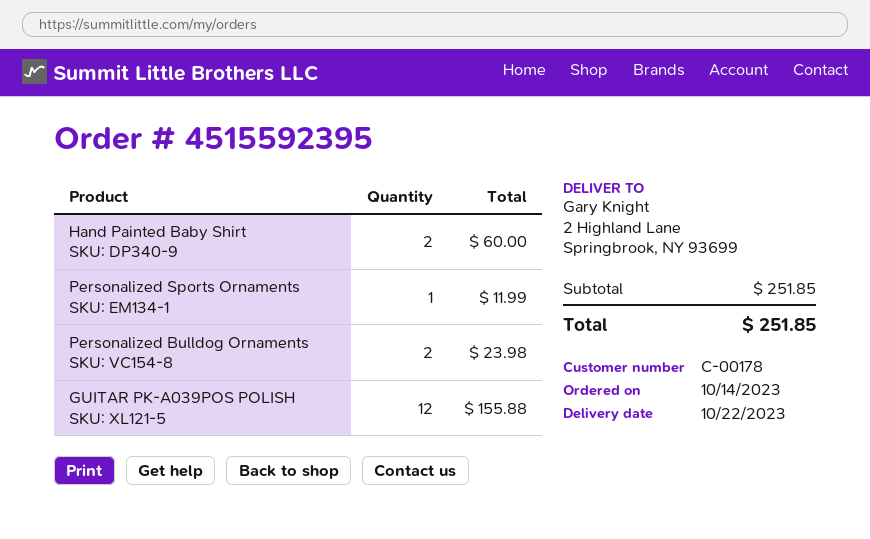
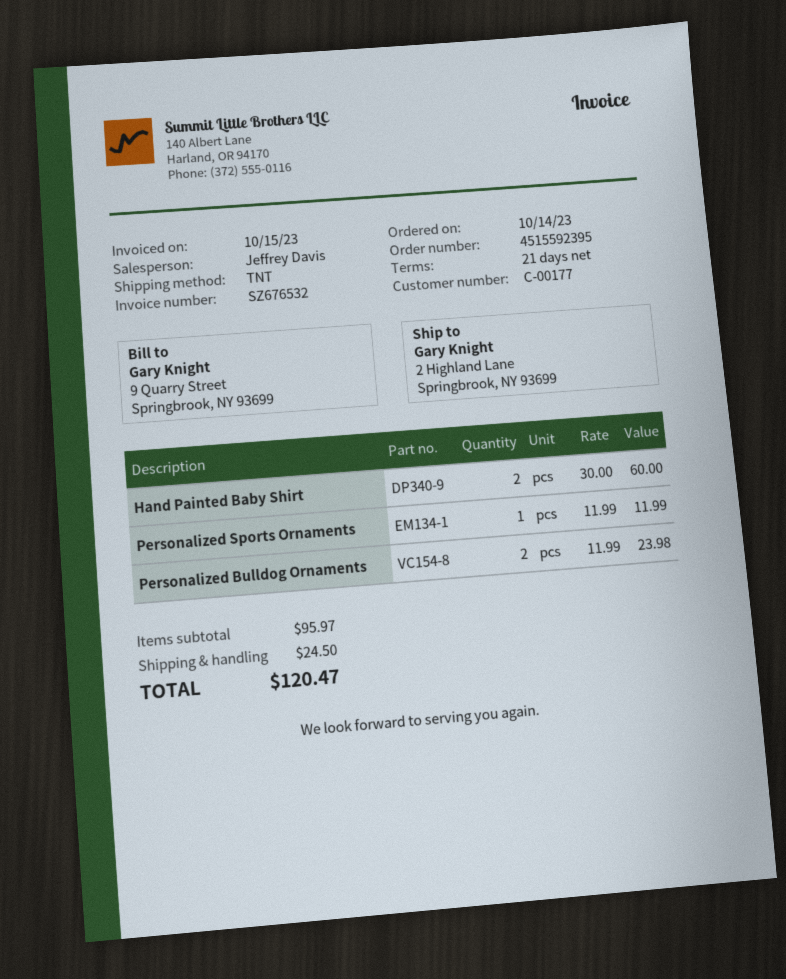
customer number: C-00178 -> C-00177
GUITAR PK-A039POS POLISH: 12 for 155.88 -> none
subtotal: 251.85 -> 95.97
shipping: none -> 24.50
total: 251.85 -> 120.47

